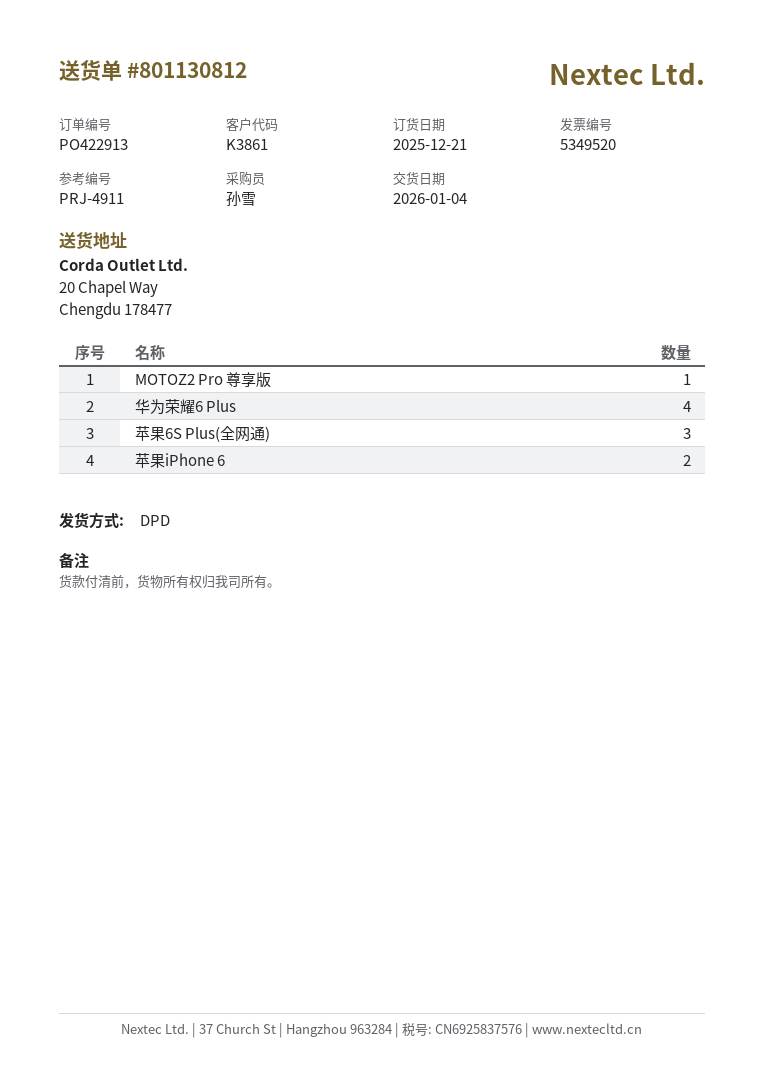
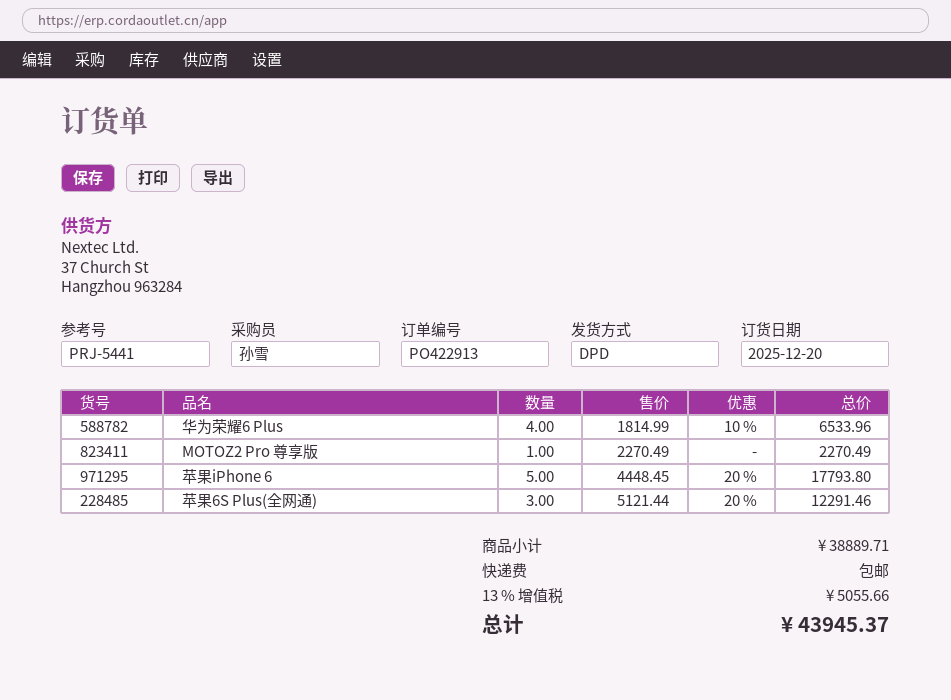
order date: 2025-12-21 -> 2025-12-20
reference: PRJ-4911 -> PRJ-5441
苹果iPhone 6: 2 -> 5

